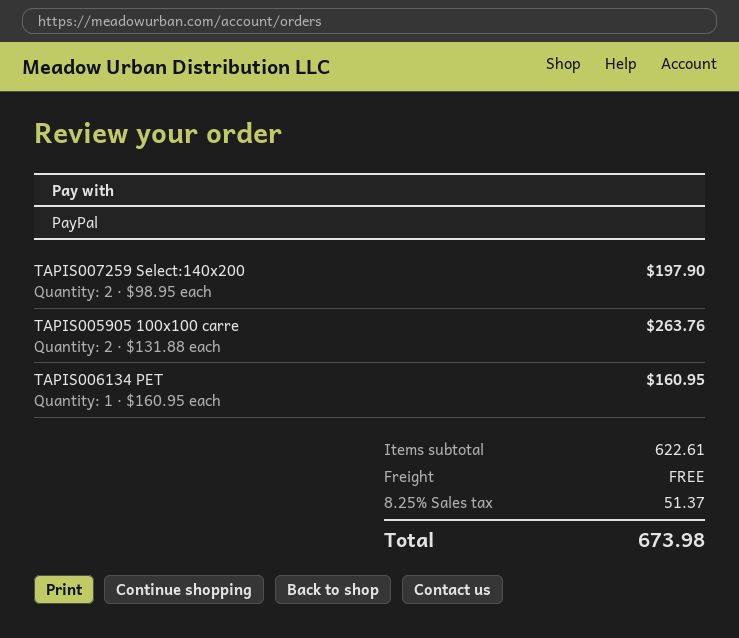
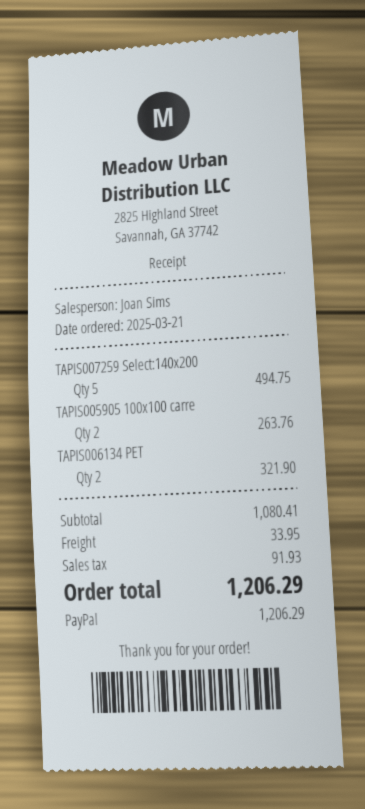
TAPIS007259 Select:140x200: 2 for 197.90 -> 5 for 494.75
TAPIS006134 PET: 1 for 160.95 -> 2 for 321.90
subtotal: 622.61 -> 1080.41
shipping: 0.00 -> 33.95
tax: 51.37 -> 91.93
total: 673.98 -> 1206.29

